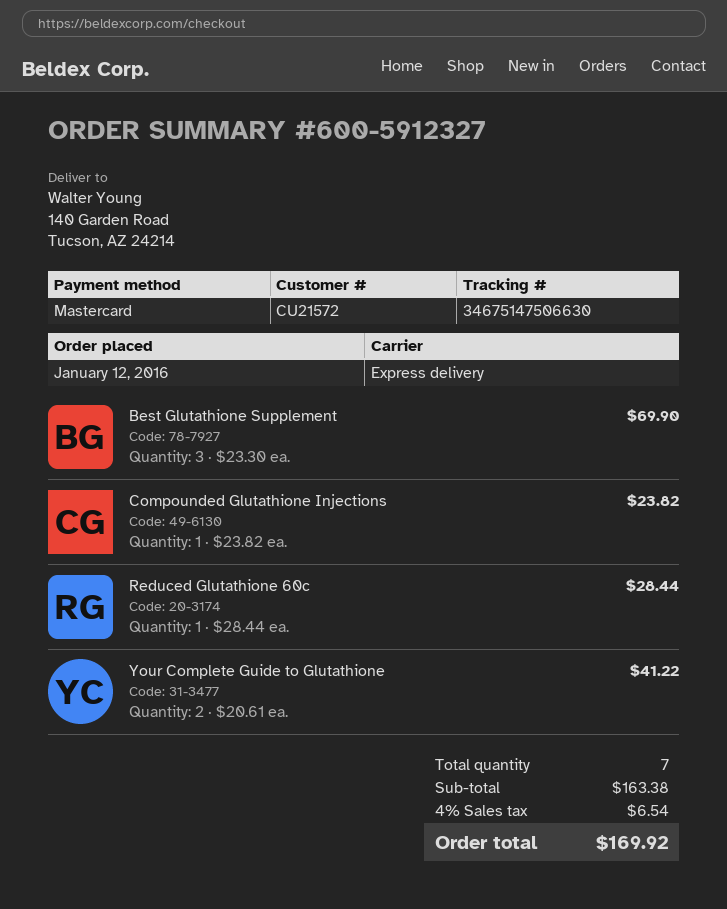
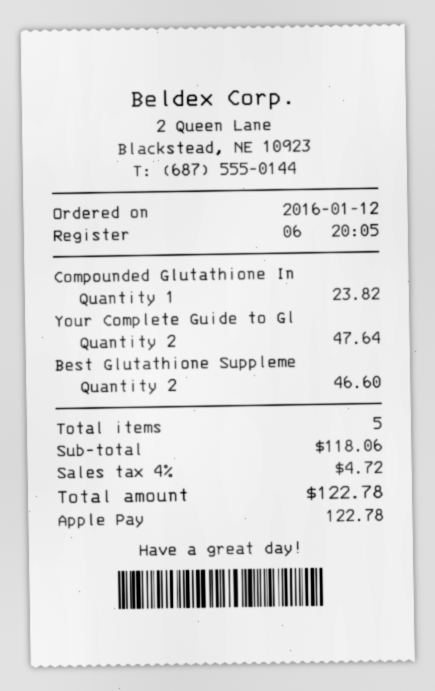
payment method: Mastercard -> Apple Pay
Best Glutathione Supplement: 3 for 69.90 -> 2 for 46.60
Reduced Glutathione 60c: 1 for 28.44 -> none
Your Complete Guide to Glutathione: 2 for 41.22 -> 2 for 47.64
total quantity: 7 -> 5
subtotal: 163.38 -> 118.06
tax: 4% = 6.54 -> 4% = 4.72
total: 169.92 -> 122.78

